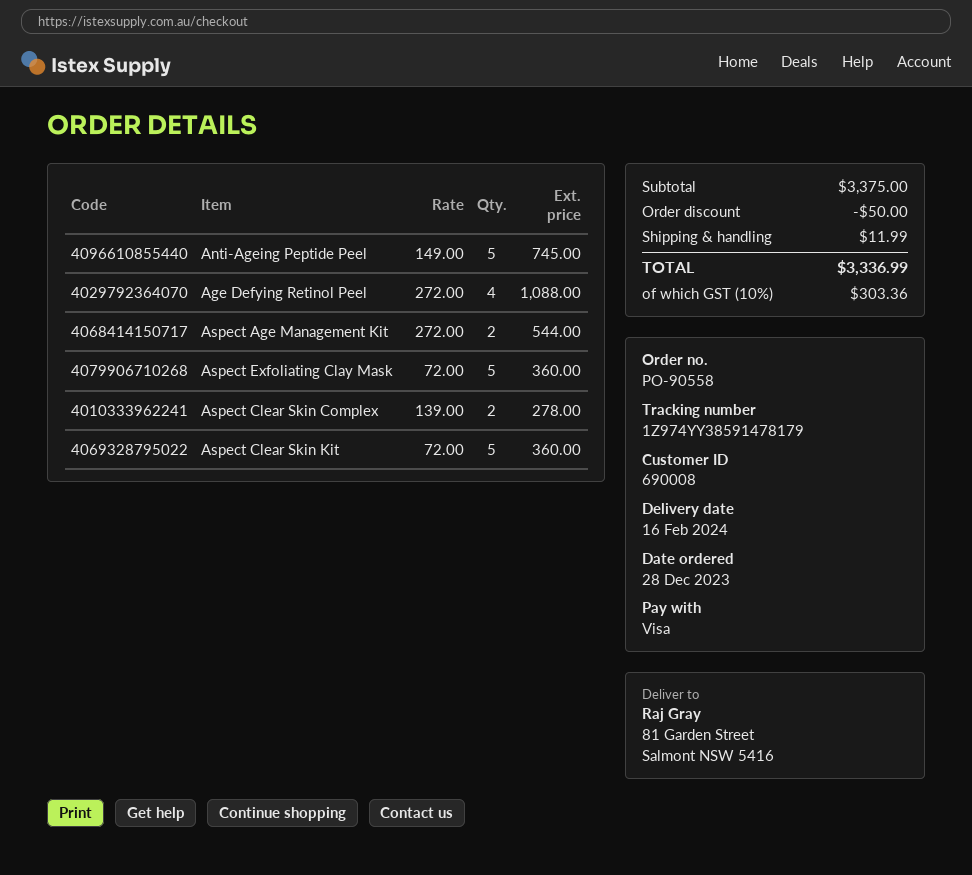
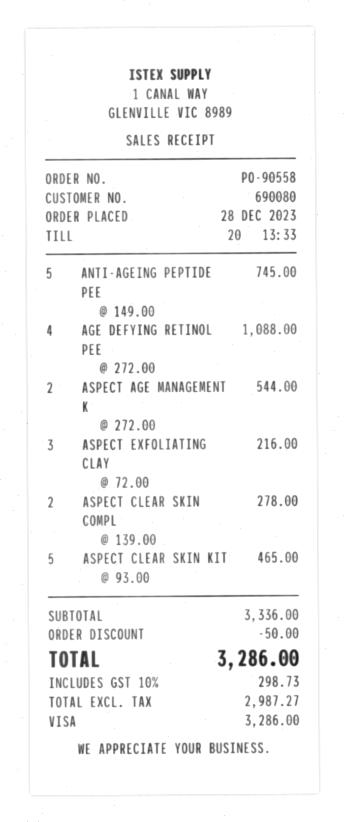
customer number: 690008 -> 690080
Aspect Exfoliating Clay Mask: 5 x 72.00 = 360.00 -> 3 x 72.00 = 216.00
Aspect Clear Skin Kit: 5 x 72.00 = 360.00 -> 5 x 93.00 = 465.00
subtotal: 3375.00 -> 3336.00
shipping: 11.99 -> none
tax: 10% = 303.36 -> 10% = 298.73
total: 3336.99 -> 3286.00

